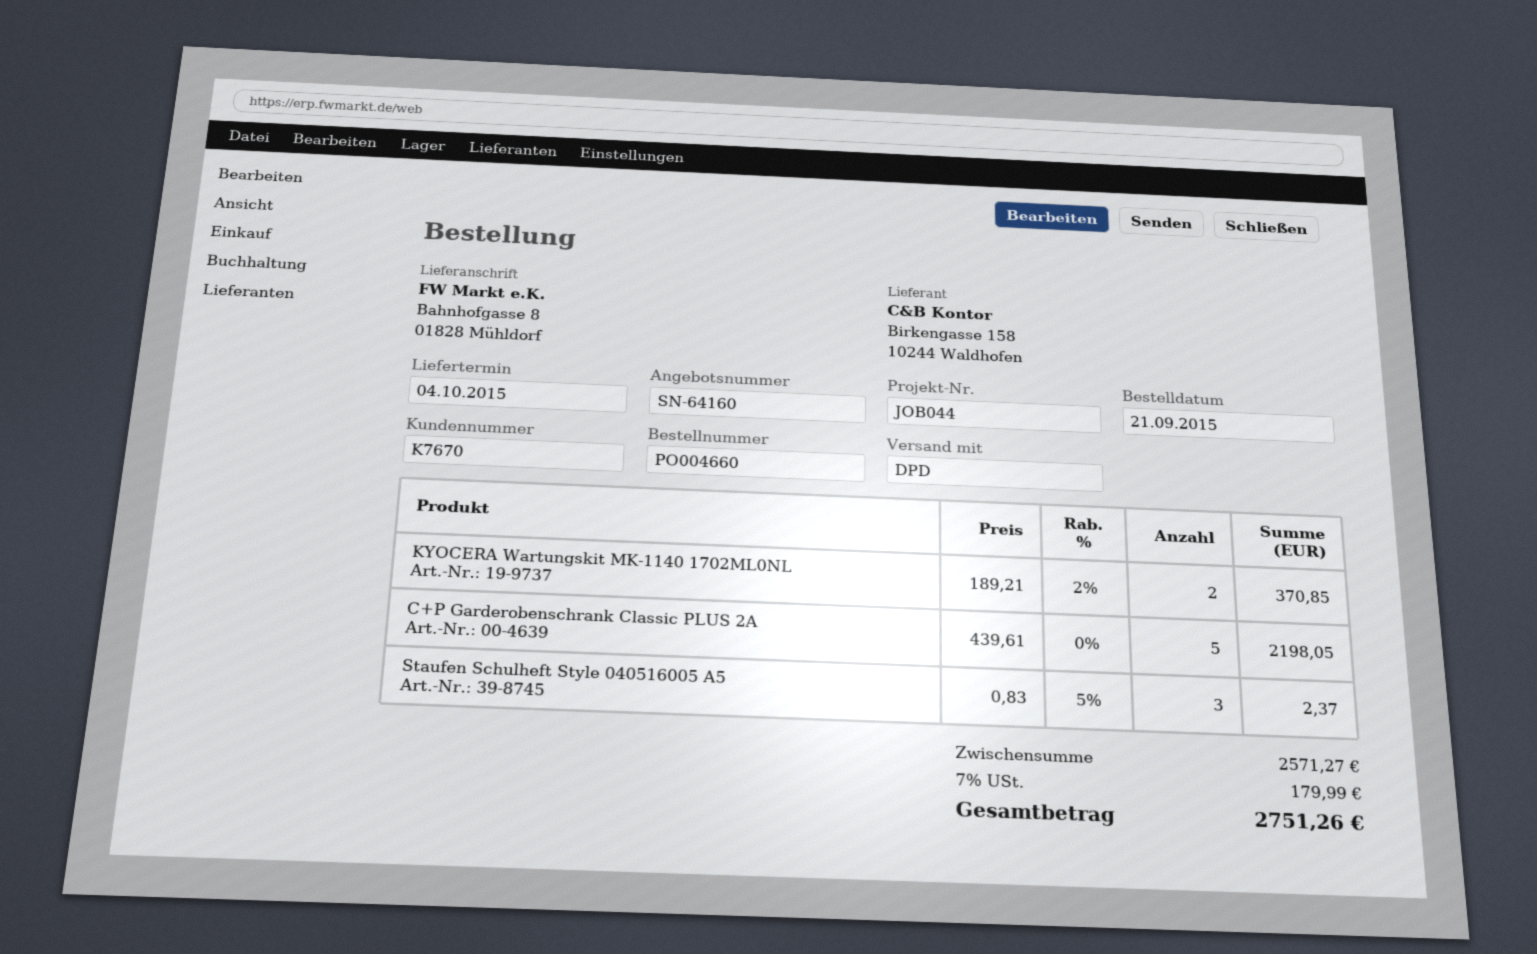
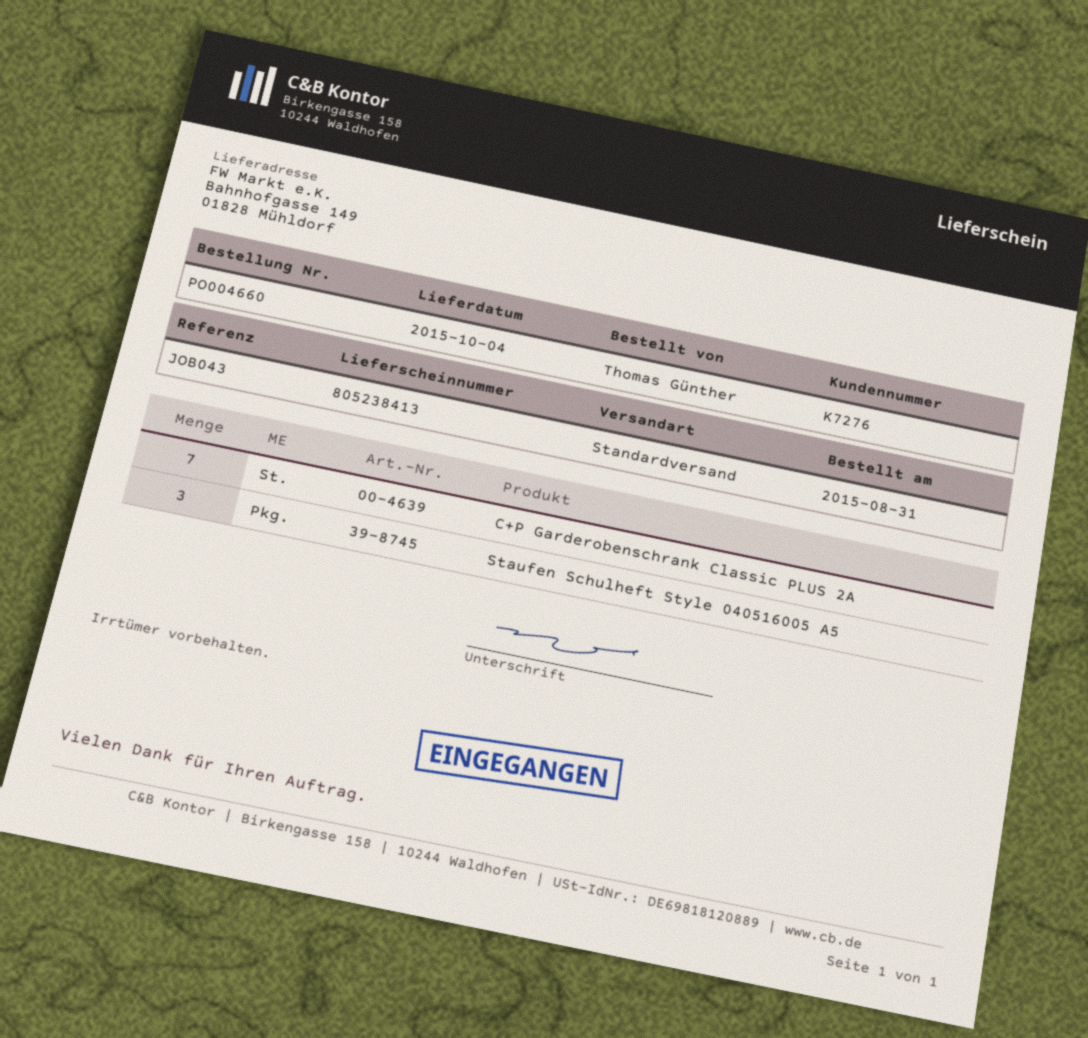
order date: 2015-09-21 -> 2015-08-31
customer number: K7670 -> K7276
reference: JOB044 -> JOB043
shipping method: DPD -> standard
ship to: Bahnhofgasse 8, 01828 Mühldorf -> Bahnhofgasse 149, 01828 Mühldorf
KYOCERA Wartungskit MK-1140 1702ML0NL: 2 -> none
C+P Garderobenschrank Classic PLUS 2A: 5 -> 7

